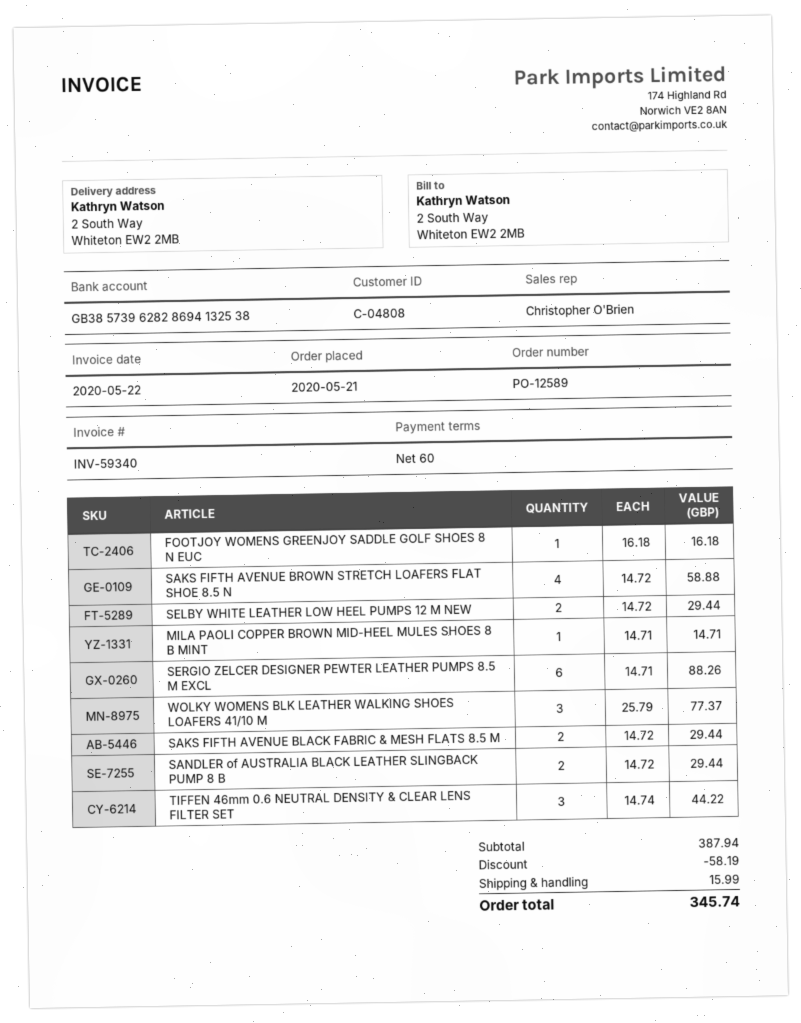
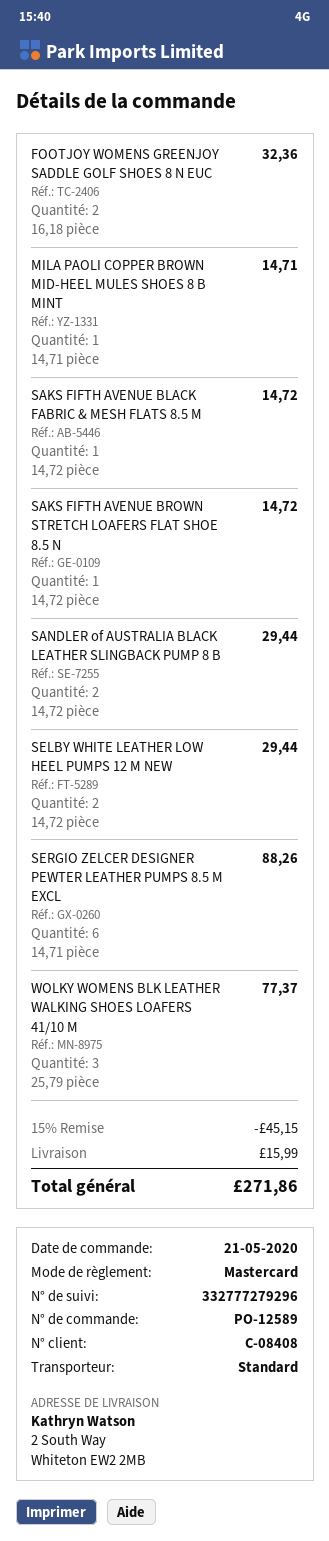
customer number: C-04808 -> C-08408
FOOTJOY WOMENS GREENJOY SADDLE GOLF SHOES 8 N EUC: 1 x 16.18 = 16.18 -> 2 x 16.18 = 32.36
SAKS FIFTH AVENUE BROWN STRETCH LOAFERS FLAT SHOE 8.5 N: 4 x 14.72 = 58.88 -> 1 x 14.72 = 14.72
SAKS FIFTH AVENUE BLACK FABRIC & MESH FLATS 8.5 M: 2 x 14.72 = 29.44 -> 1 x 14.72 = 14.72
TIFFEN 46mm 0.6 NEUTRAL DENSITY & CLEAR LENS FILTER SET: 3 x 14.74 = 44.22 -> none
discount: 58.19 -> 45.15
total: 345.74 -> 271.86

